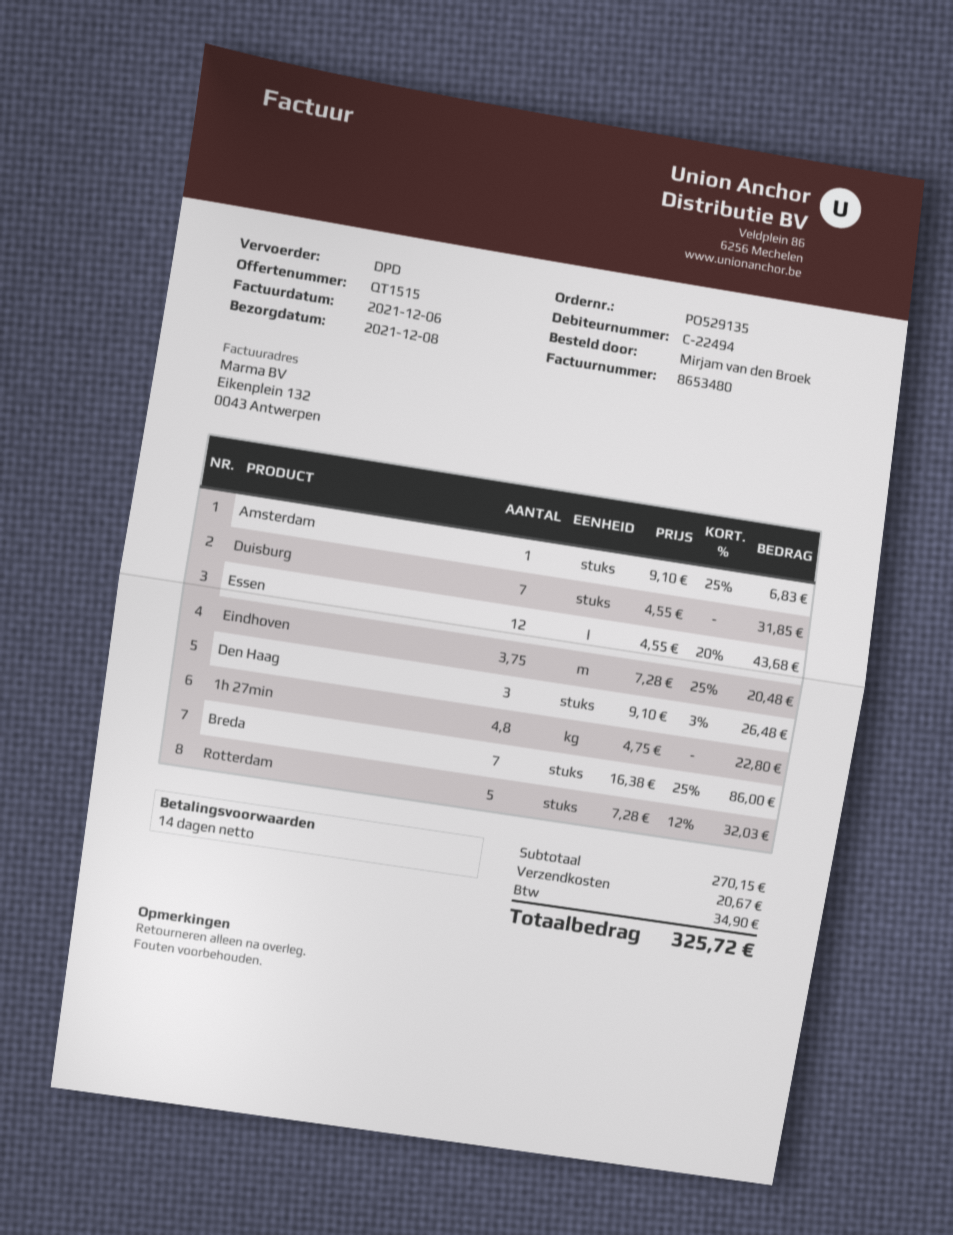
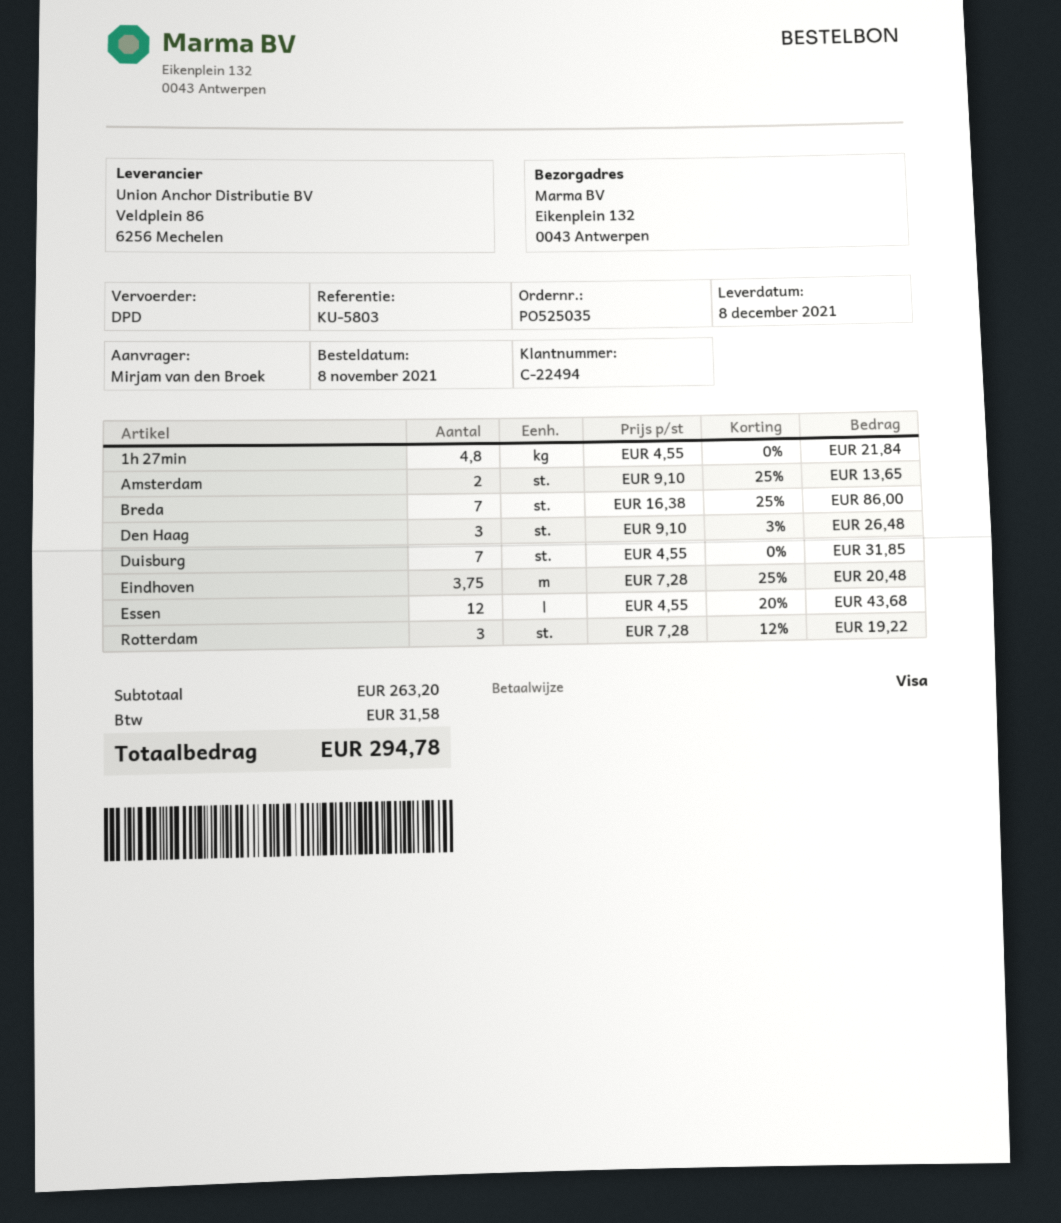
order number: PO529135 -> PO525035
Amsterdam: 1 x 9.10 - 25% = 6.83 -> 2 x 9.10 - 25% = 13.65
1h 27min: 4.8 x 4.75 = 22.80 -> 4.8 x 4.55 = 21.84
Rotterdam: 5 x 7.28 - 12% = 32.03 -> 3 x 7.28 - 12% = 19.22
subtotal: 270.15 -> 263.20
shipping: 20.67 -> none
tax: 34.90 -> 31.58
total: 325.72 -> 294.78

